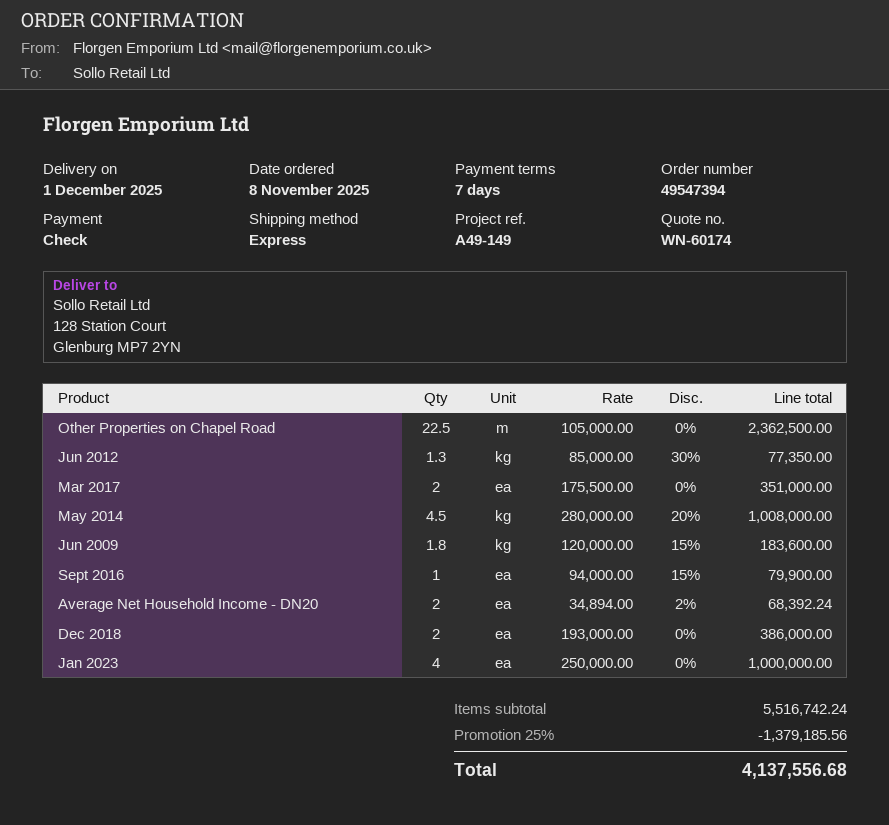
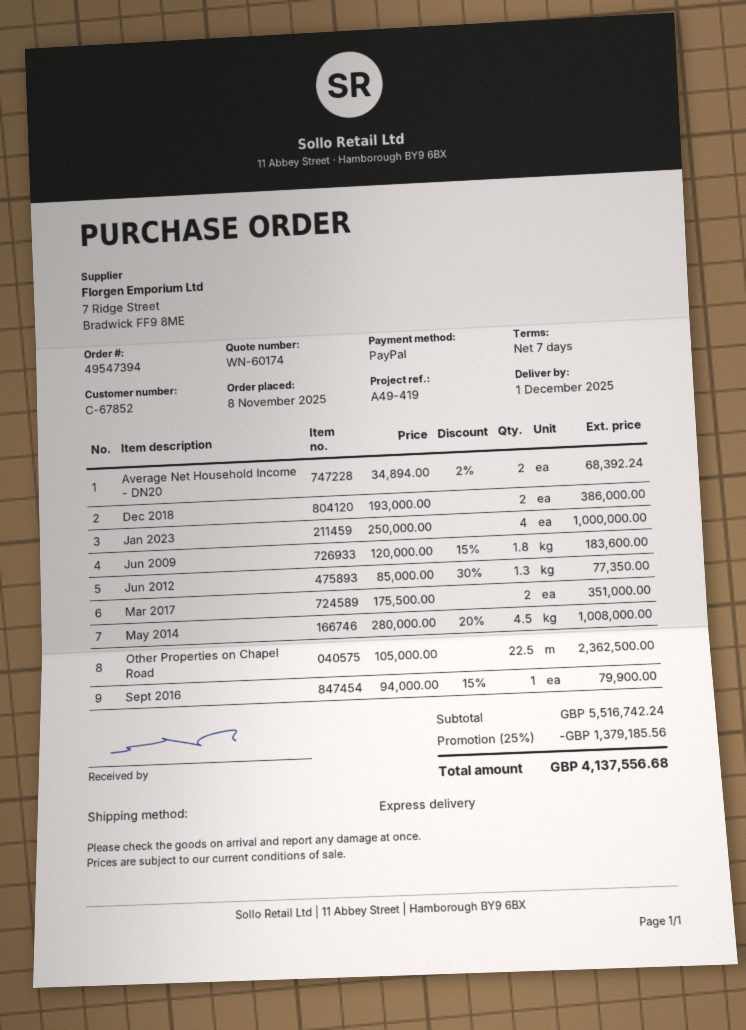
reference: A49-149 -> A49-419
payment method: cheque -> PayPal

